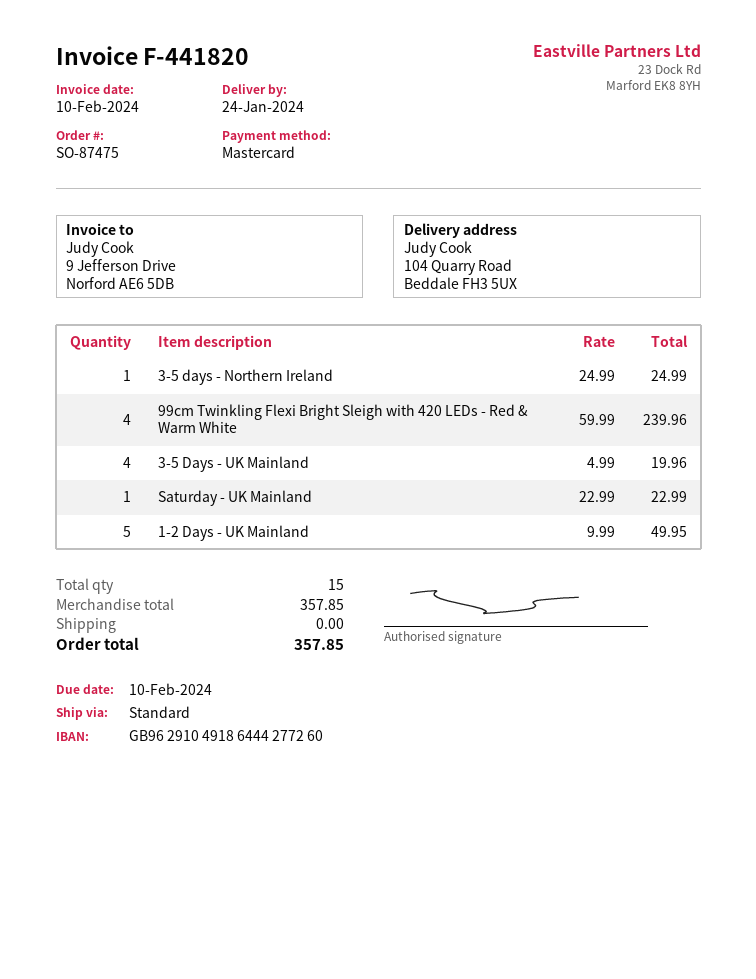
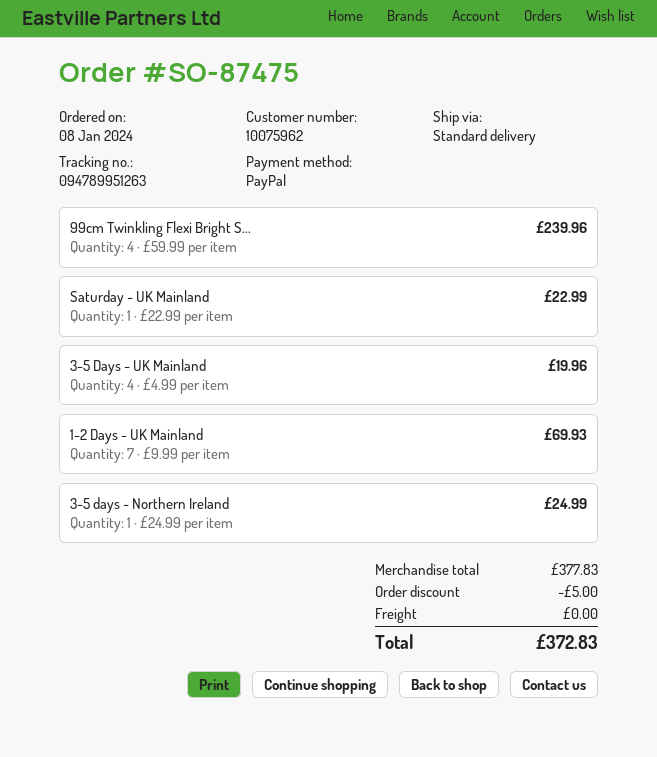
payment method: Mastercard -> PayPal
1-2 Days - UK Mainland: 5 x 9.99 = 49.95 -> 7 x 9.99 = 69.93
subtotal: 357.85 -> 377.83
discount: none -> 5.00
total: 357.85 -> 372.83

